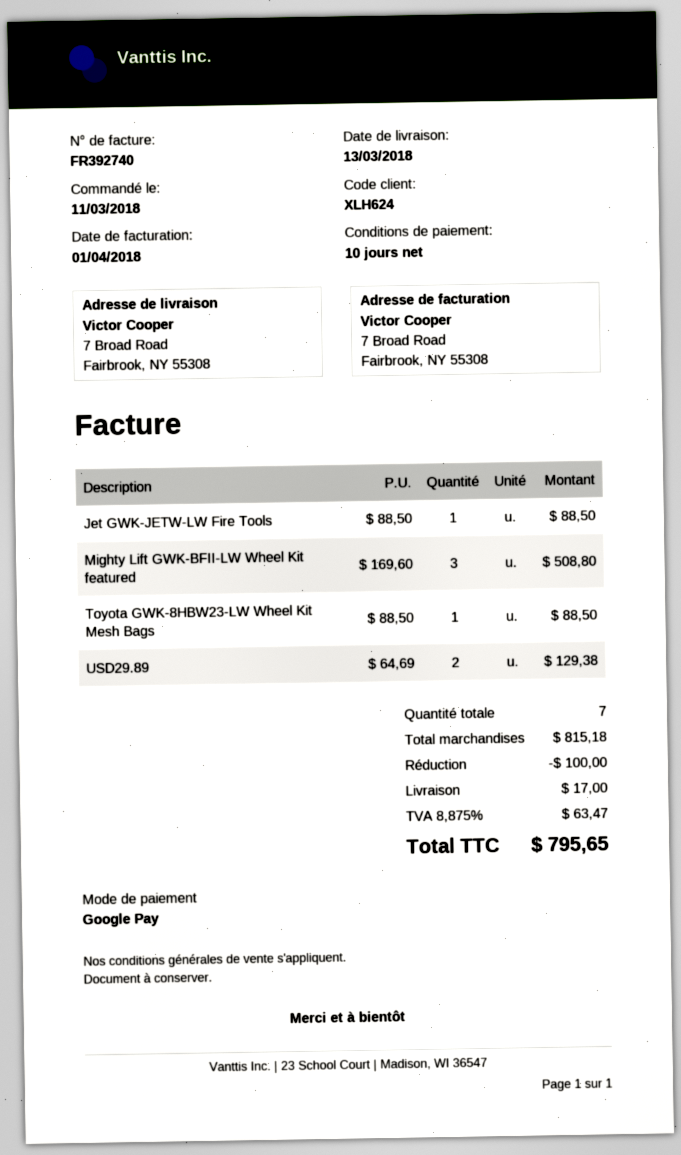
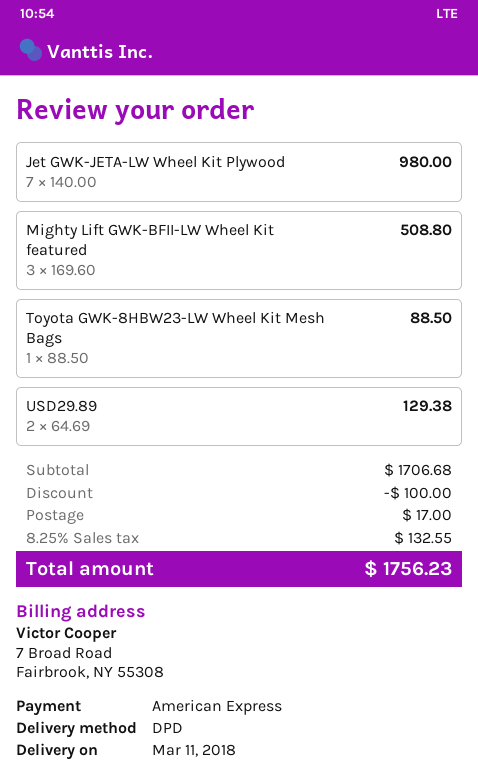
delivery date: 2018-03-13 -> 2018-03-11
payment method: Google Pay -> American Express
Jet GWK-JETW-LW Fire Tools: 1 x 88.50 = 88.50 -> none
Jet GWK-JETA-LW Wheel Kit Plywood: none -> 7 x 140.00 = 980.00
subtotal: 815.18 -> 1706.68
tax: 8.875% = 63.47 -> 8.25% = 132.55
total: 795.65 -> 1756.23

